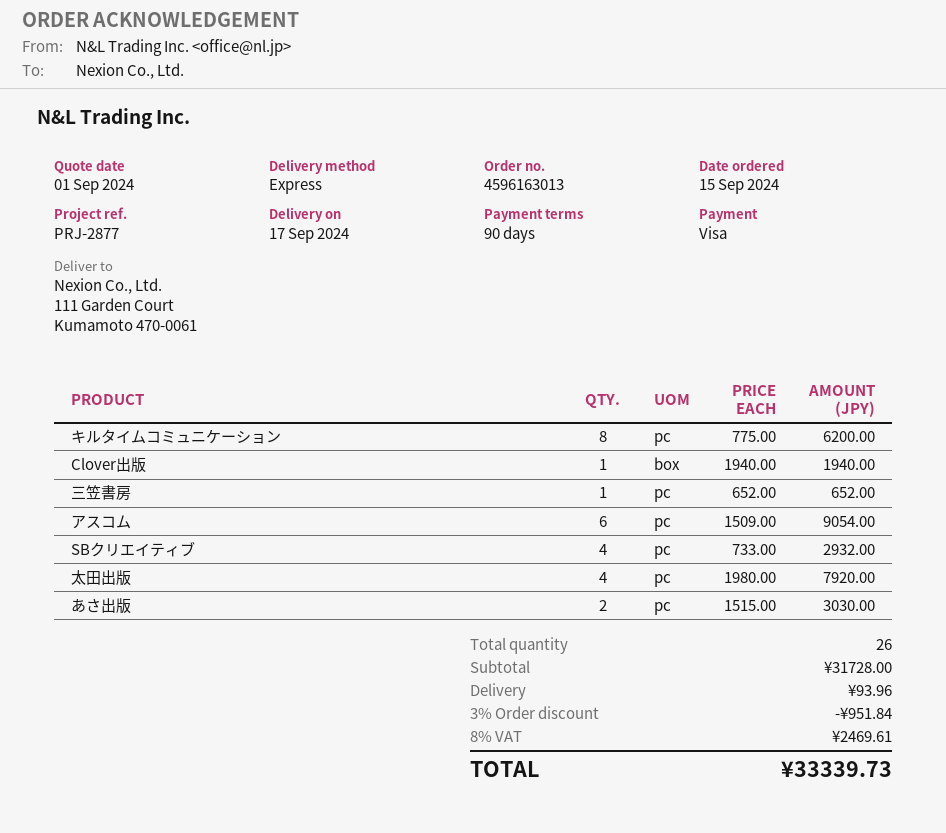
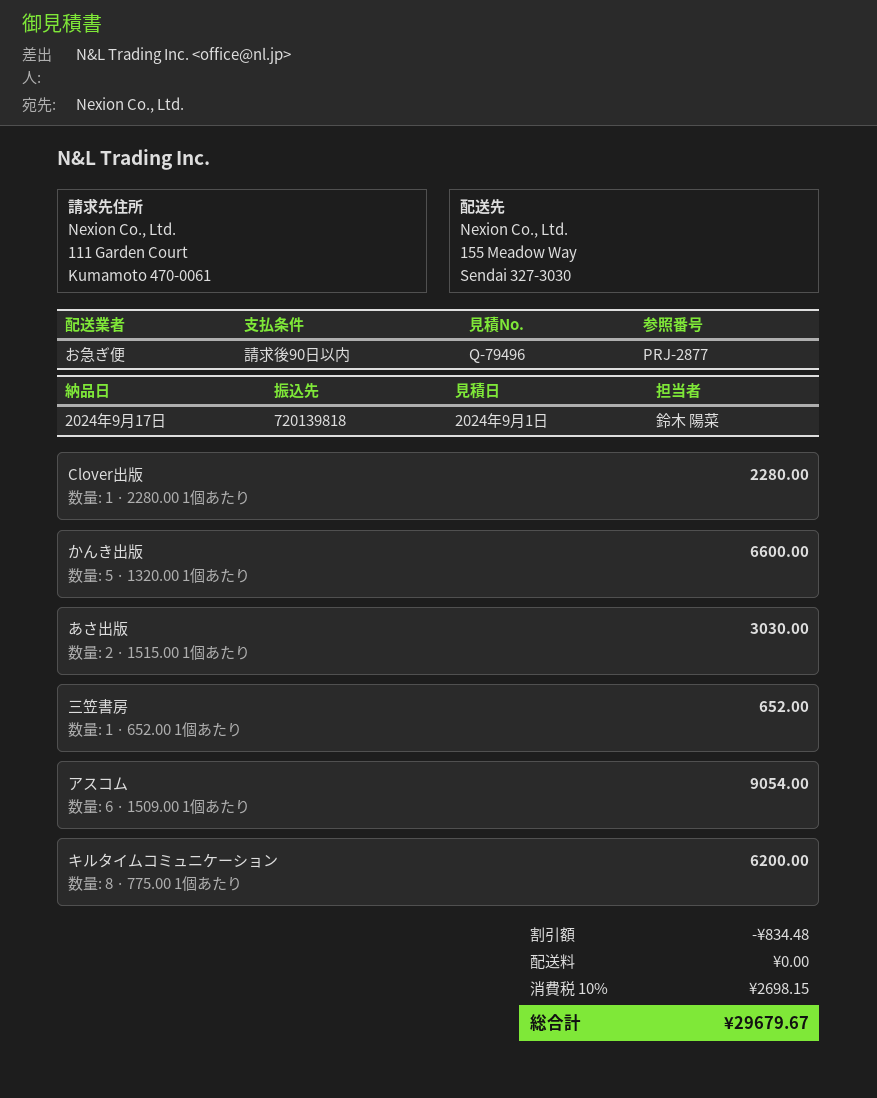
ship to: 111 Garden Court, Kumamoto 470-0061 -> 155 Meadow Way, Sendai 327-3030
Clover出版: 1 x 1940.00 = 1940.00 -> 1 x 2280.00 = 2280.00
SBクリエイティブ: 4 x 733.00 = 2932.00 -> none
太田出版: 4 x 1980.00 = 7920.00 -> none
かんき出版: none -> 5 x 1320.00 = 6600.00
discount: 951.84 -> 834.48
shipping: 93.96 -> 0.00
tax: 8% = 2469.61 -> 10% = 2698.15
total: 33339.73 -> 29679.67

